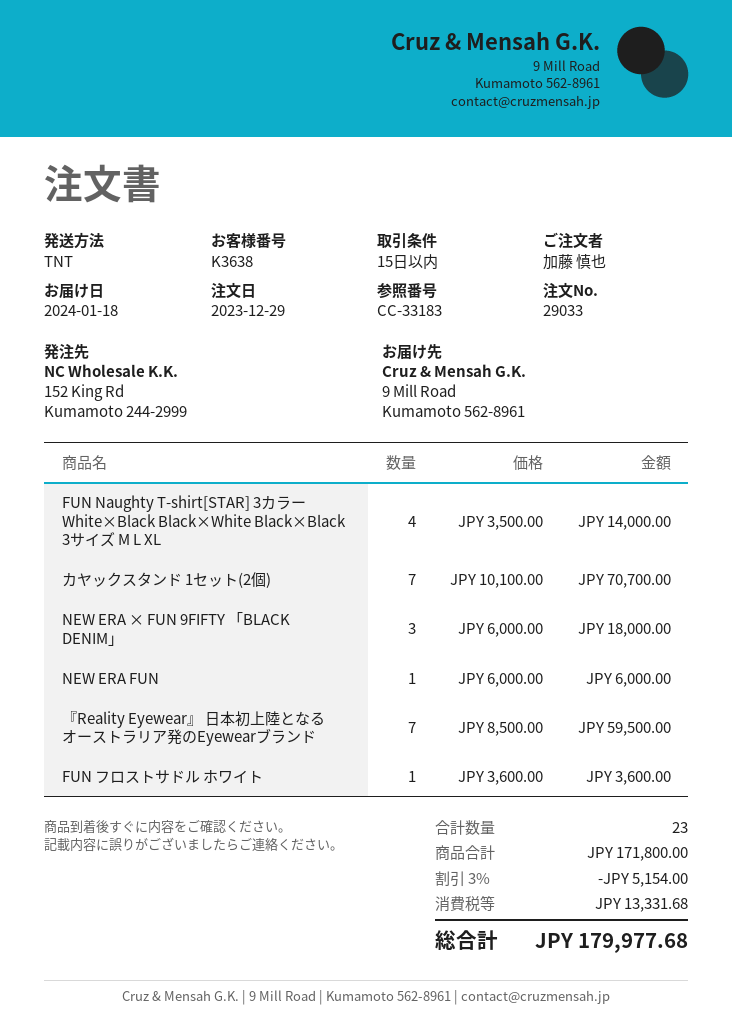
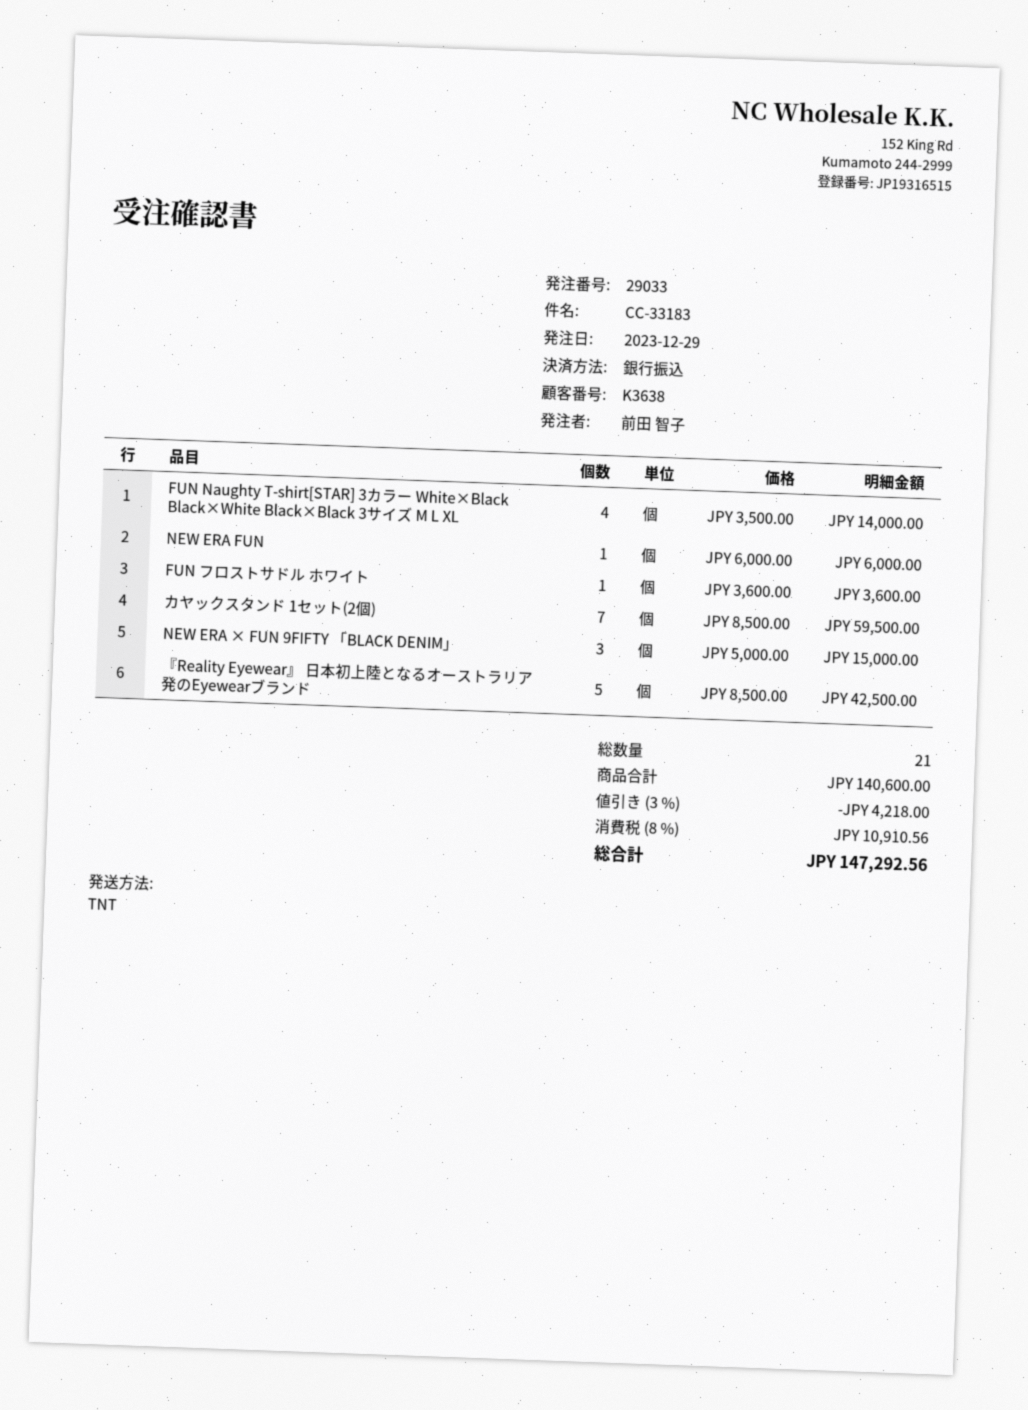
ordered by: 加藤 慎也 -> 前田 智子
カヤックスタンド 1セット(2個): 7 x 10100.00 = 70700.00 -> 7 x 8500.00 = 59500.00
NEW ERA × FUN 9FIFTY 「BLACK DENIM」: 3 x 6000.00 = 18000.00 -> 3 x 5000.00 = 15000.00
『Reality Eyewear』 日本初上陸となるオーストラリア発のEyewearブランド: 7 x 8500.00 = 59500.00 -> 5 x 8500.00 = 42500.00
total quantity: 23 -> 21
subtotal: 171800.00 -> 140600.00
discount: 3% = 5154.00 -> 3% = 4218.00
tax: 13331.68 -> 10910.56
total: 179977.68 -> 147292.56

